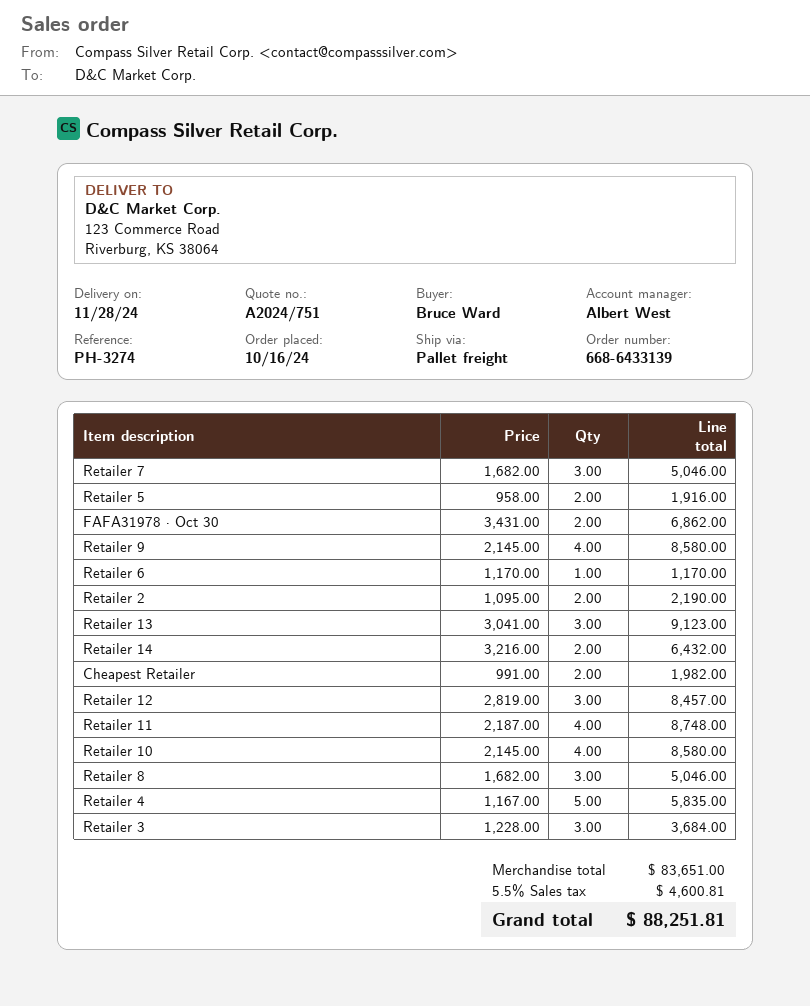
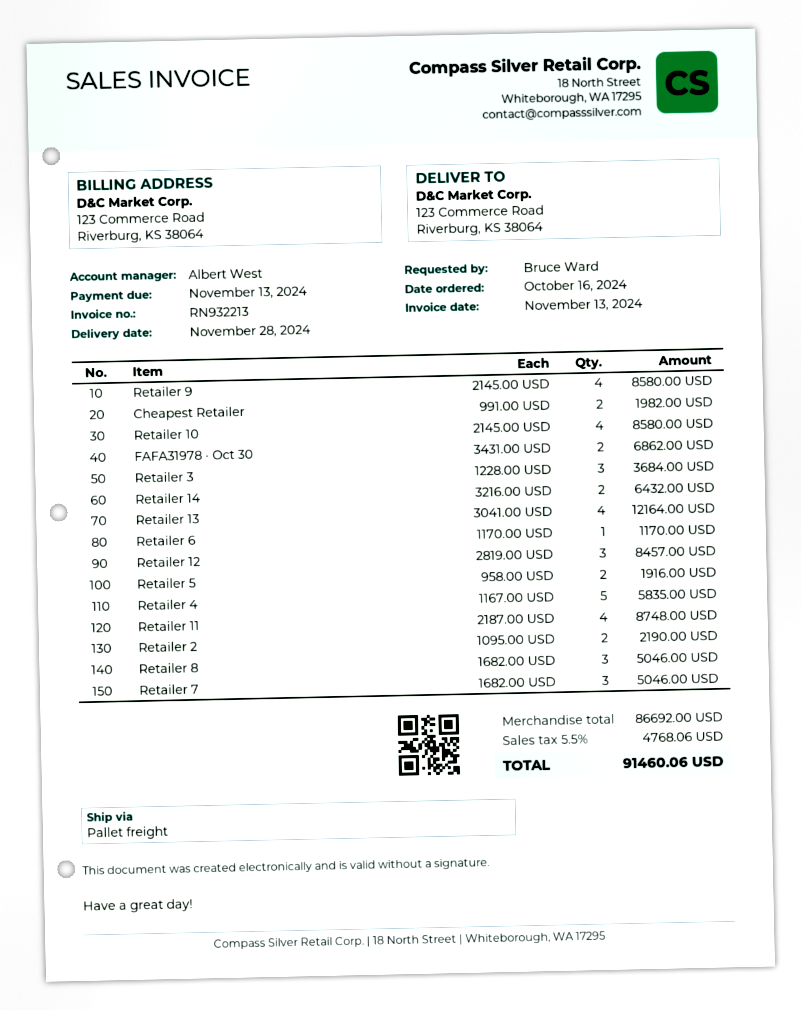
Retailer 13: 3 x 3041.00 = 9123.00 -> 4 x 3041.00 = 12164.00
subtotal: 83651.00 -> 86692.00
tax: 5.5% = 4600.81 -> 5.5% = 4768.06
total: 88251.81 -> 91460.06

